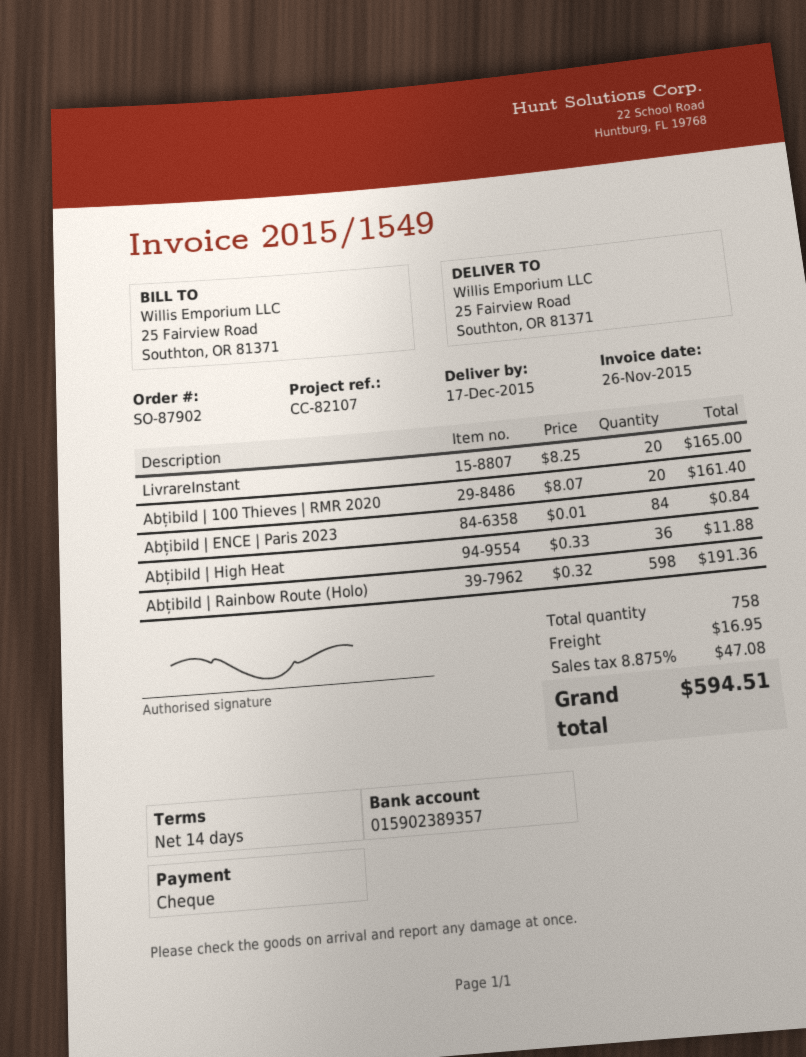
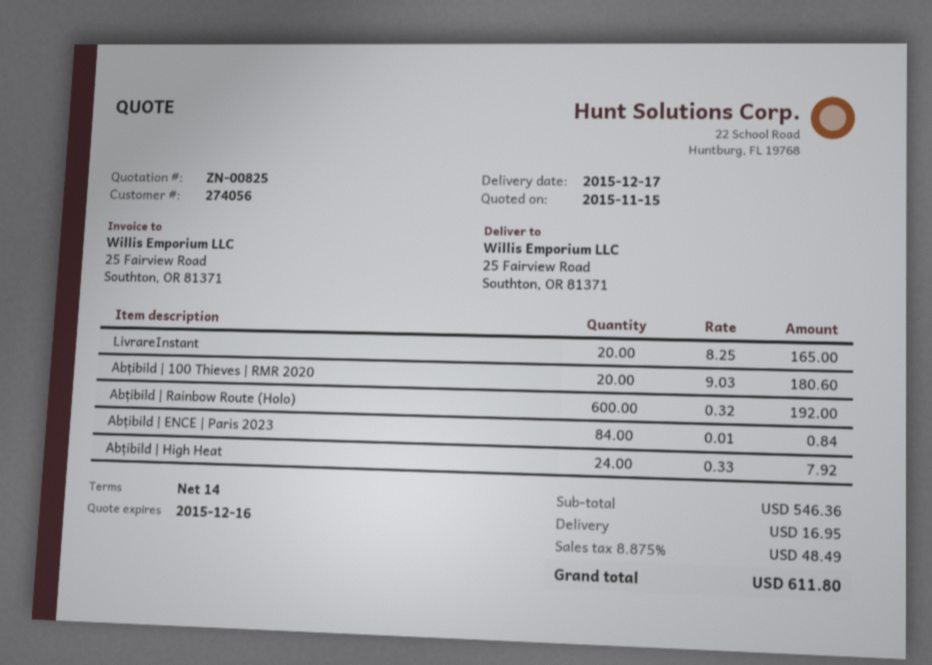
Abțibild | 100 Thieves | RMR 2020: 20 x 8.07 = 161.40 -> 20 x 9.03 = 180.60
Abțibild | High Heat: 36 x 0.33 = 11.88 -> 24 x 0.33 = 7.92
Abțibild | Rainbow Route (Holo): 598 x 0.32 = 191.36 -> 600 x 0.32 = 192.00
tax: 8.875% = 47.08 -> 8.875% = 48.49
total: 594.51 -> 611.80

